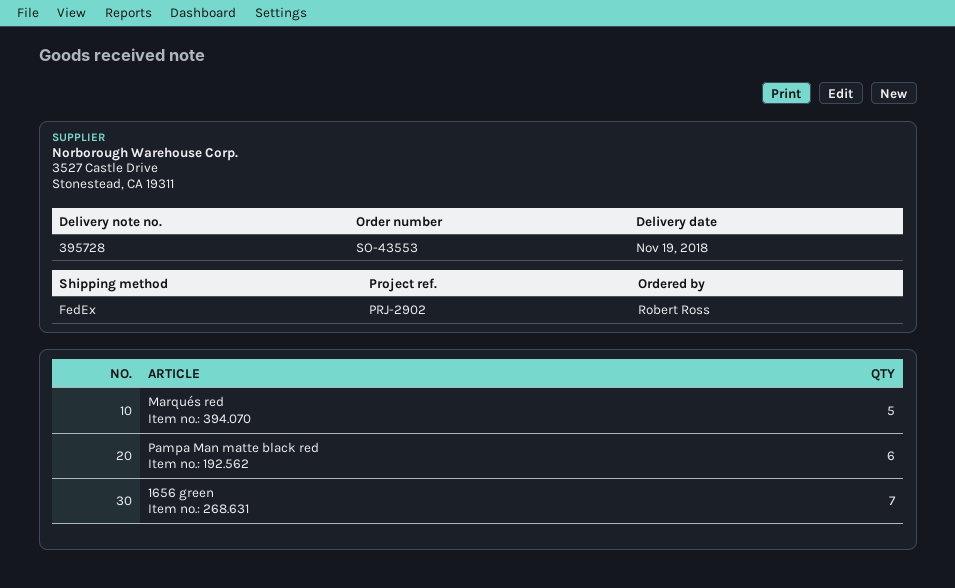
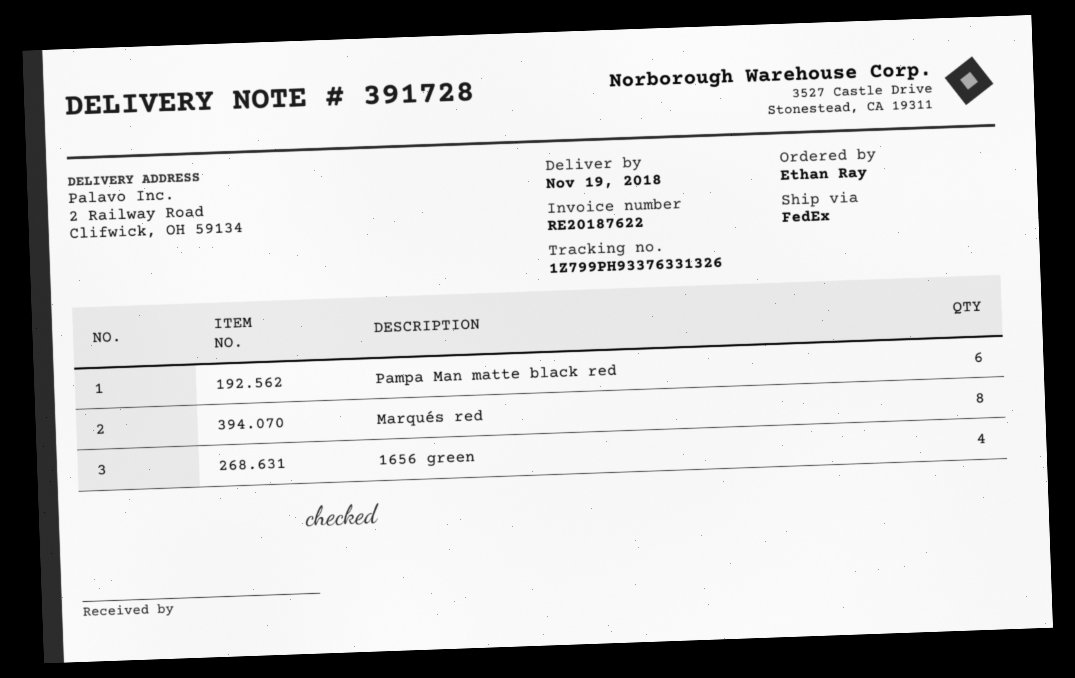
delivery note number: 395728 -> 391728
ordered by: Robert Ross -> Ethan Ray
Marqués red: 5 -> 8
1656 green: 7 -> 4

